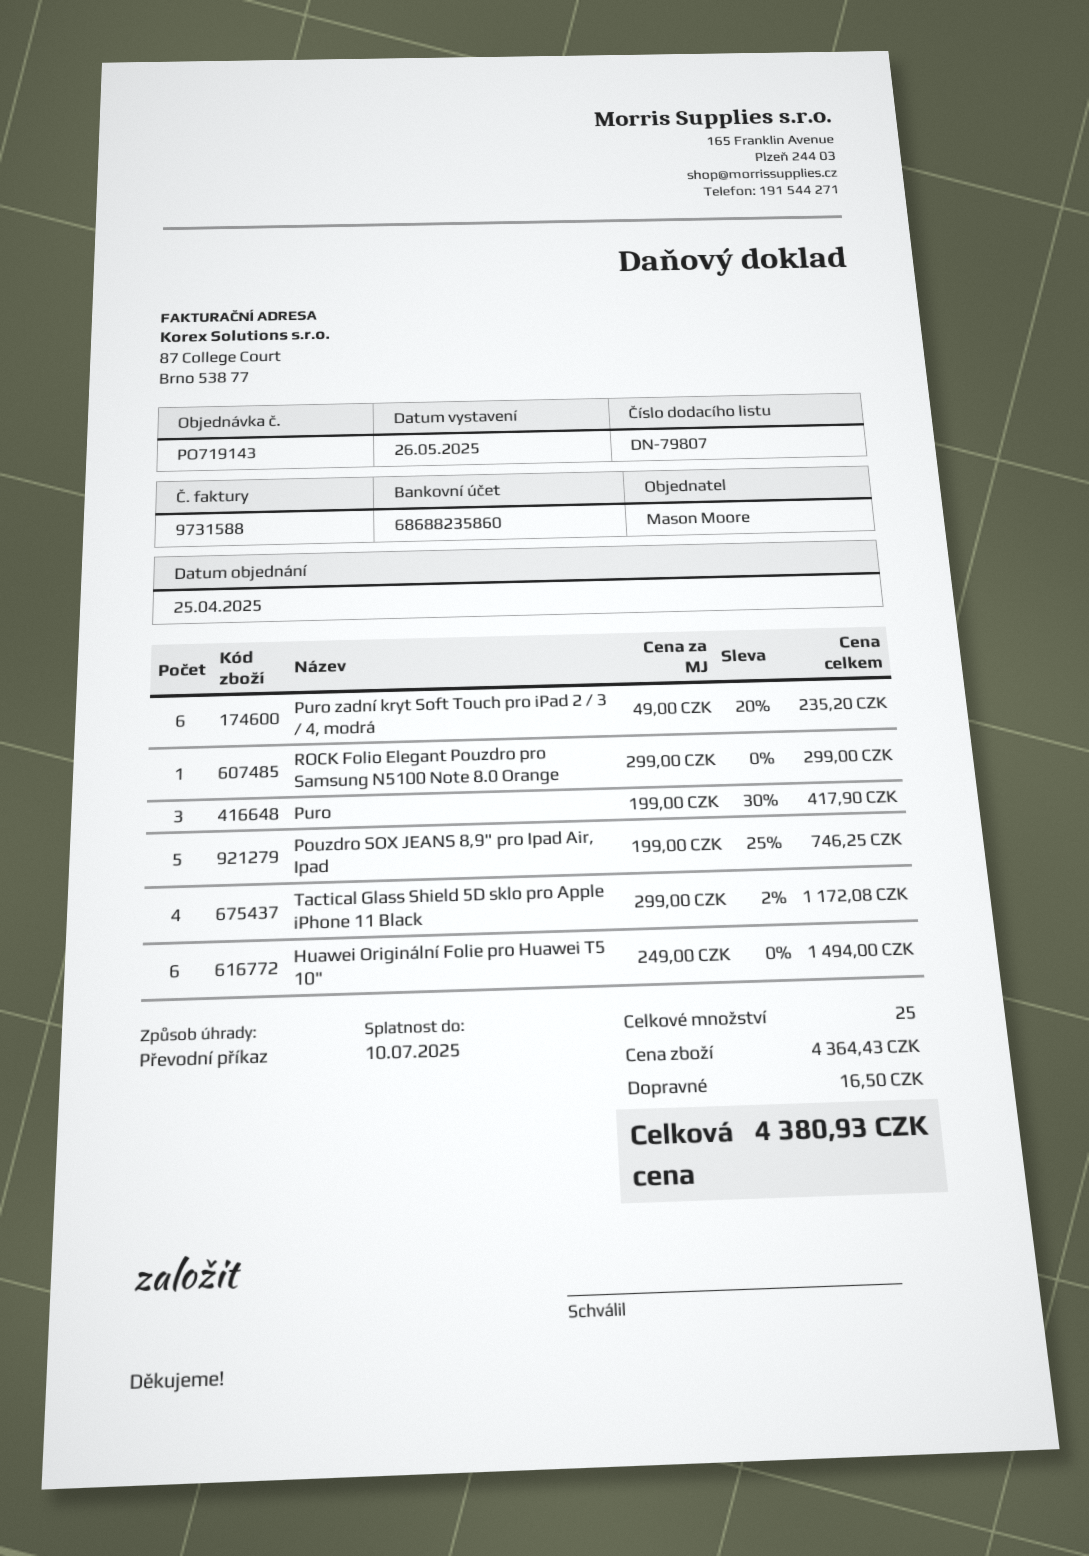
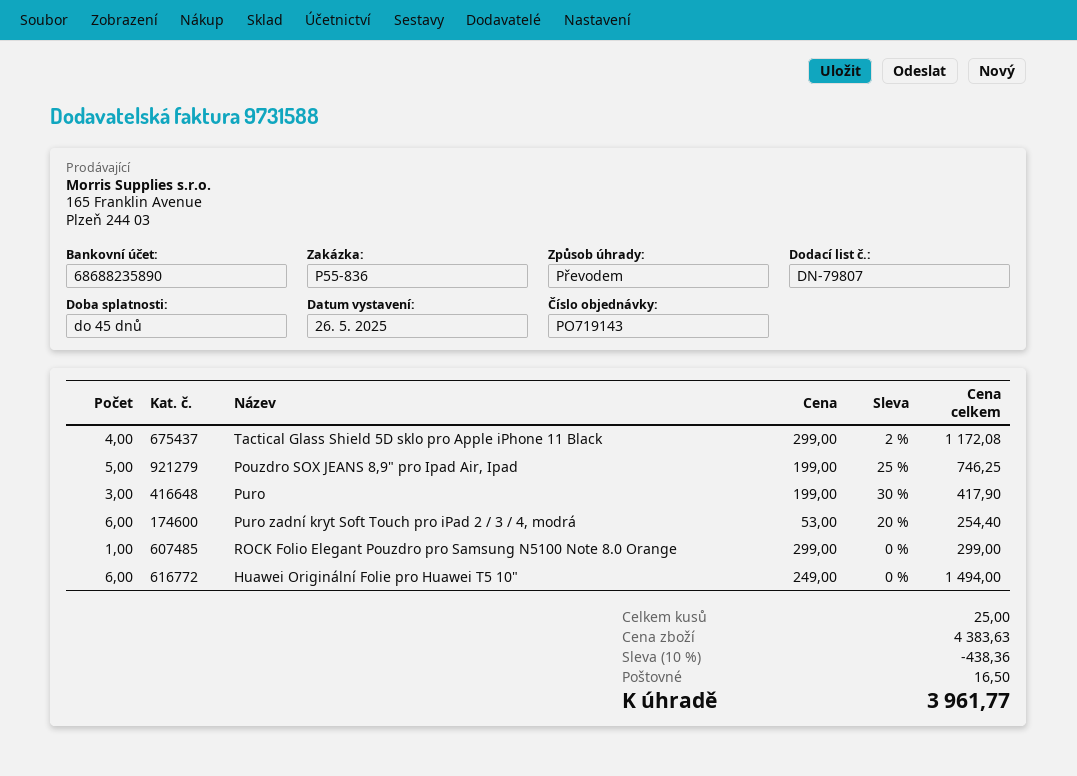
bank account: 68688235860 -> 68688235890
Puro zadní kryt Soft Touch pro iPad 2 / 3 / 4, modrá: 6 x 49.00 - 20% = 235.20 -> 6 x 53.00 - 20% = 254.40
subtotal: 4364.43 -> 4383.63
discount: none -> 10% = 438.36
total: 4380.93 -> 3961.77

